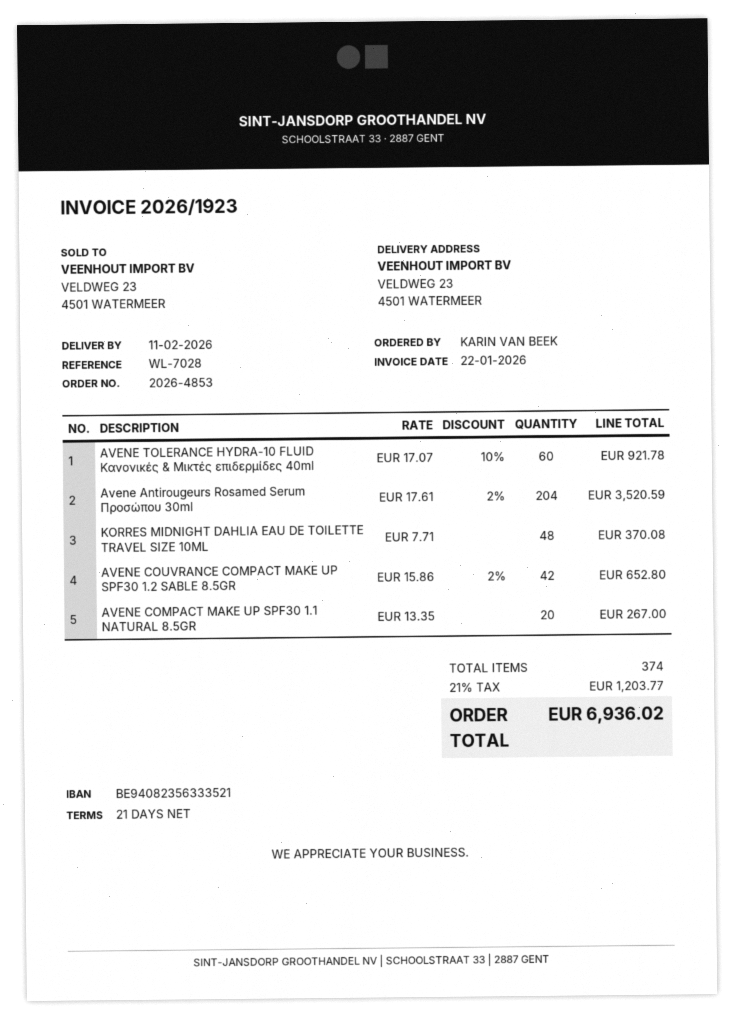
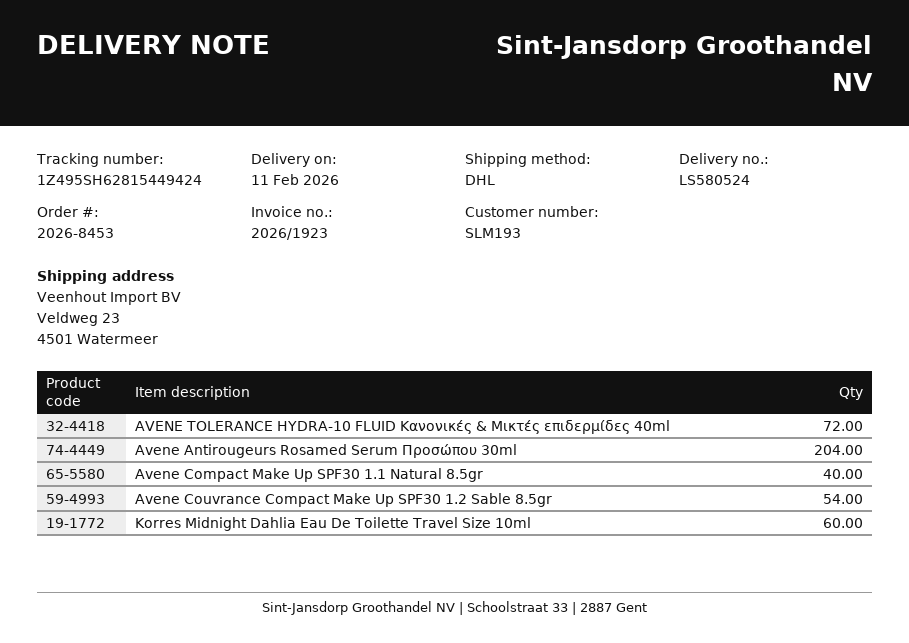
order number: 2026-4853 -> 2026-8453
AVENE TOLERANCE HYDRA-10 FLUID Κανονικές & Μικτές επιδερμίδες 40ml: 60 -> 72
KORRES MIDNIGHT DAHLIA EAU DE TOILETTE TRAVEL SIZE 10ML: 48 -> 60
AVENE COUVRANCE COMPACT MAKE UP SPF30 1.2 SABLE 8.5GR: 42 -> 54
AVENE COMPACT MAKE UP SPF30 1.1 NATURAL 8.5GR: 20 -> 40

